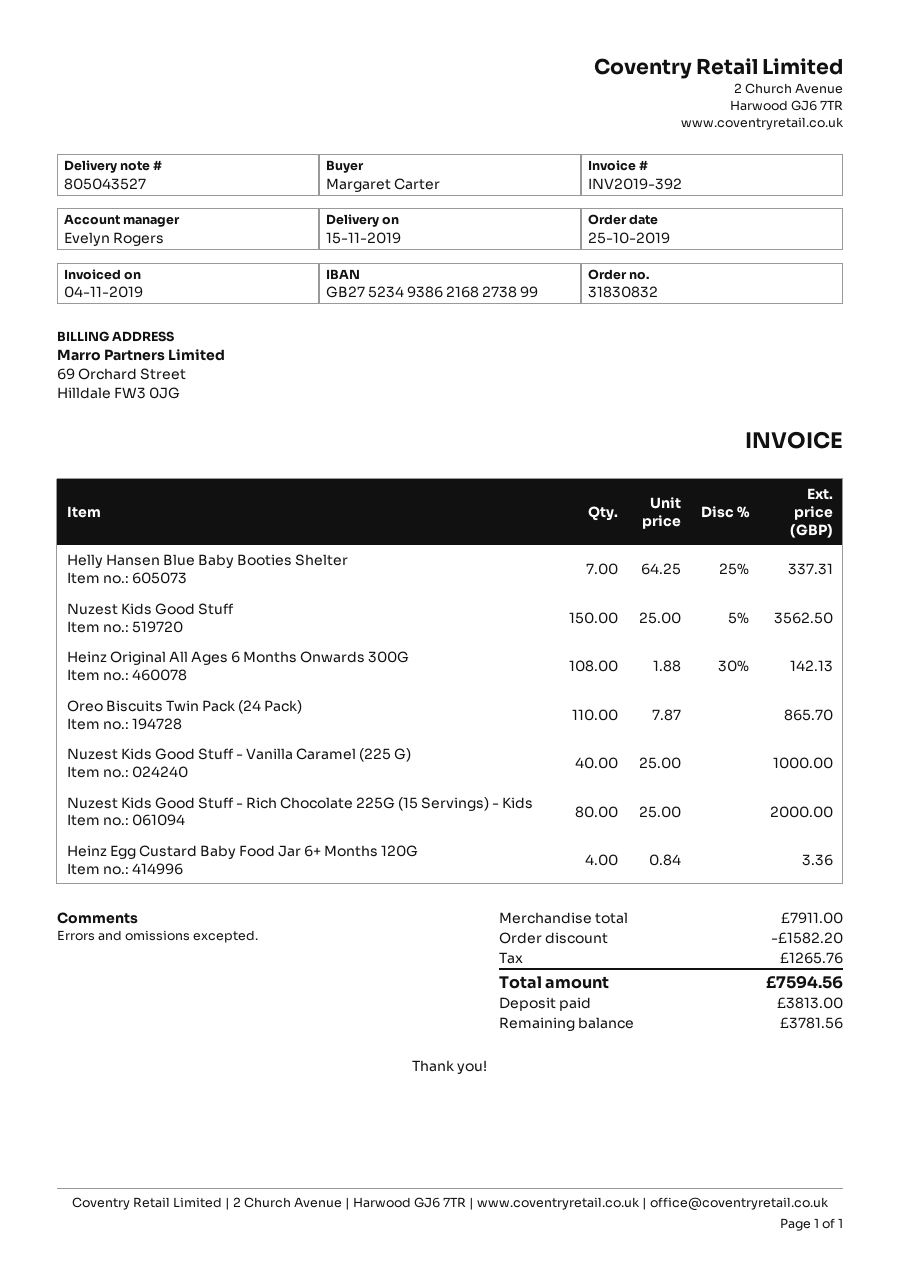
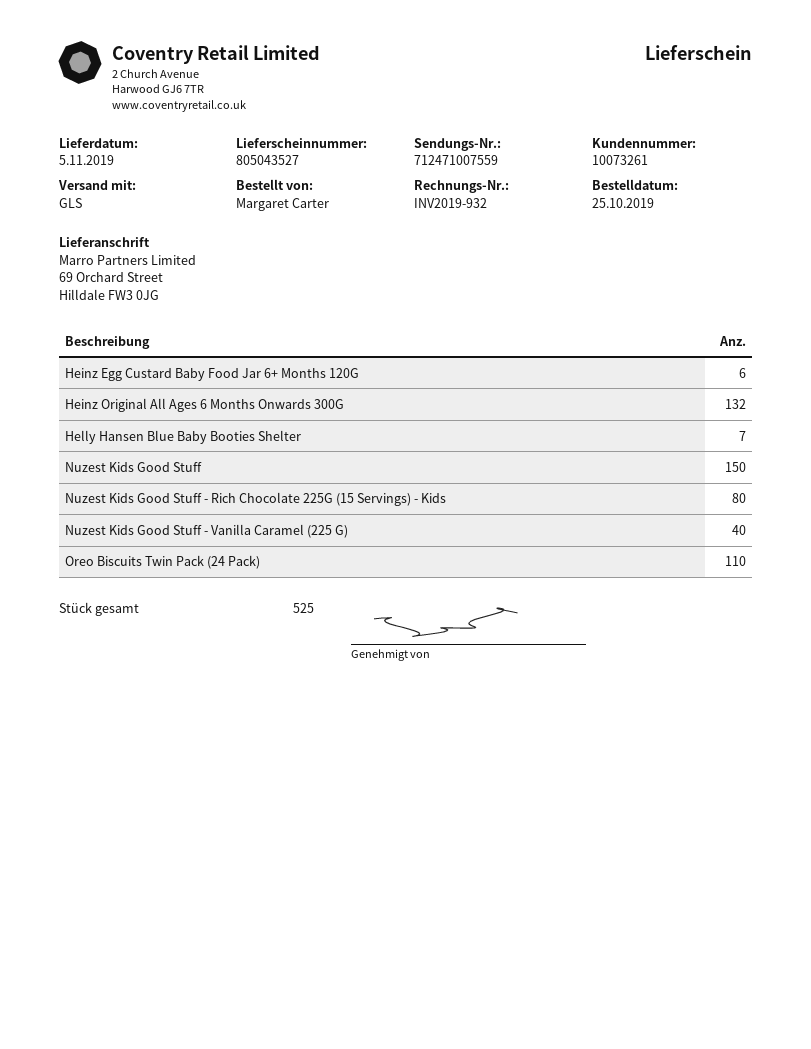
delivery date: 2019-11-15 -> 2019-11-05
invoice number: INV2019-392 -> INV2019-932
Heinz Original All Ages 6 Months Onwards 300G: 108 -> 132
Heinz Egg Custard Baby Food Jar 6+ Months 120G: 4 -> 6

